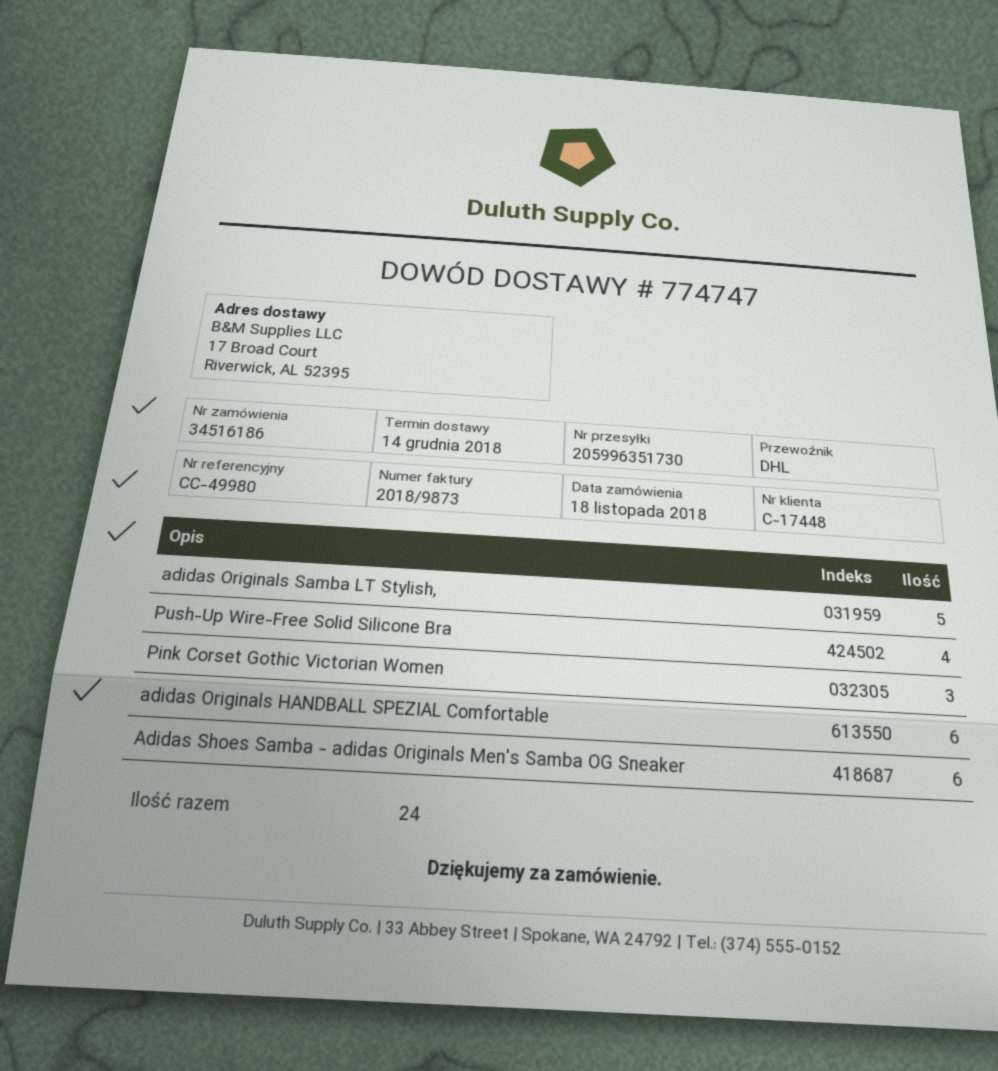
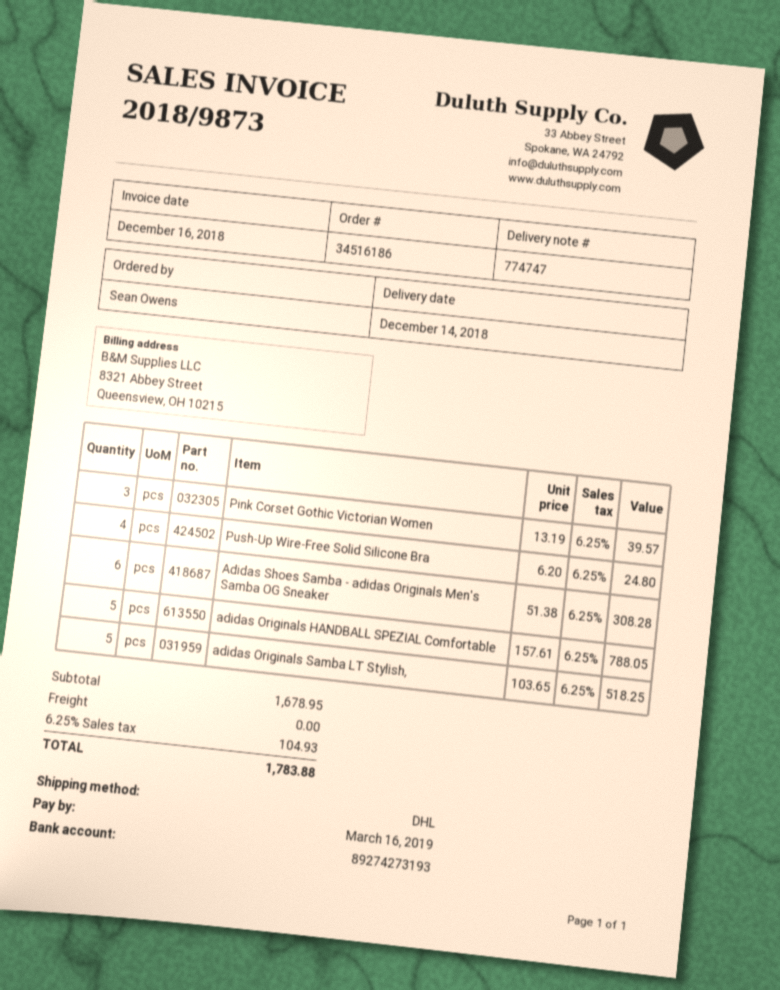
adidas Originals HANDBALL SPEZIAL Comfortable: 6 -> 5

